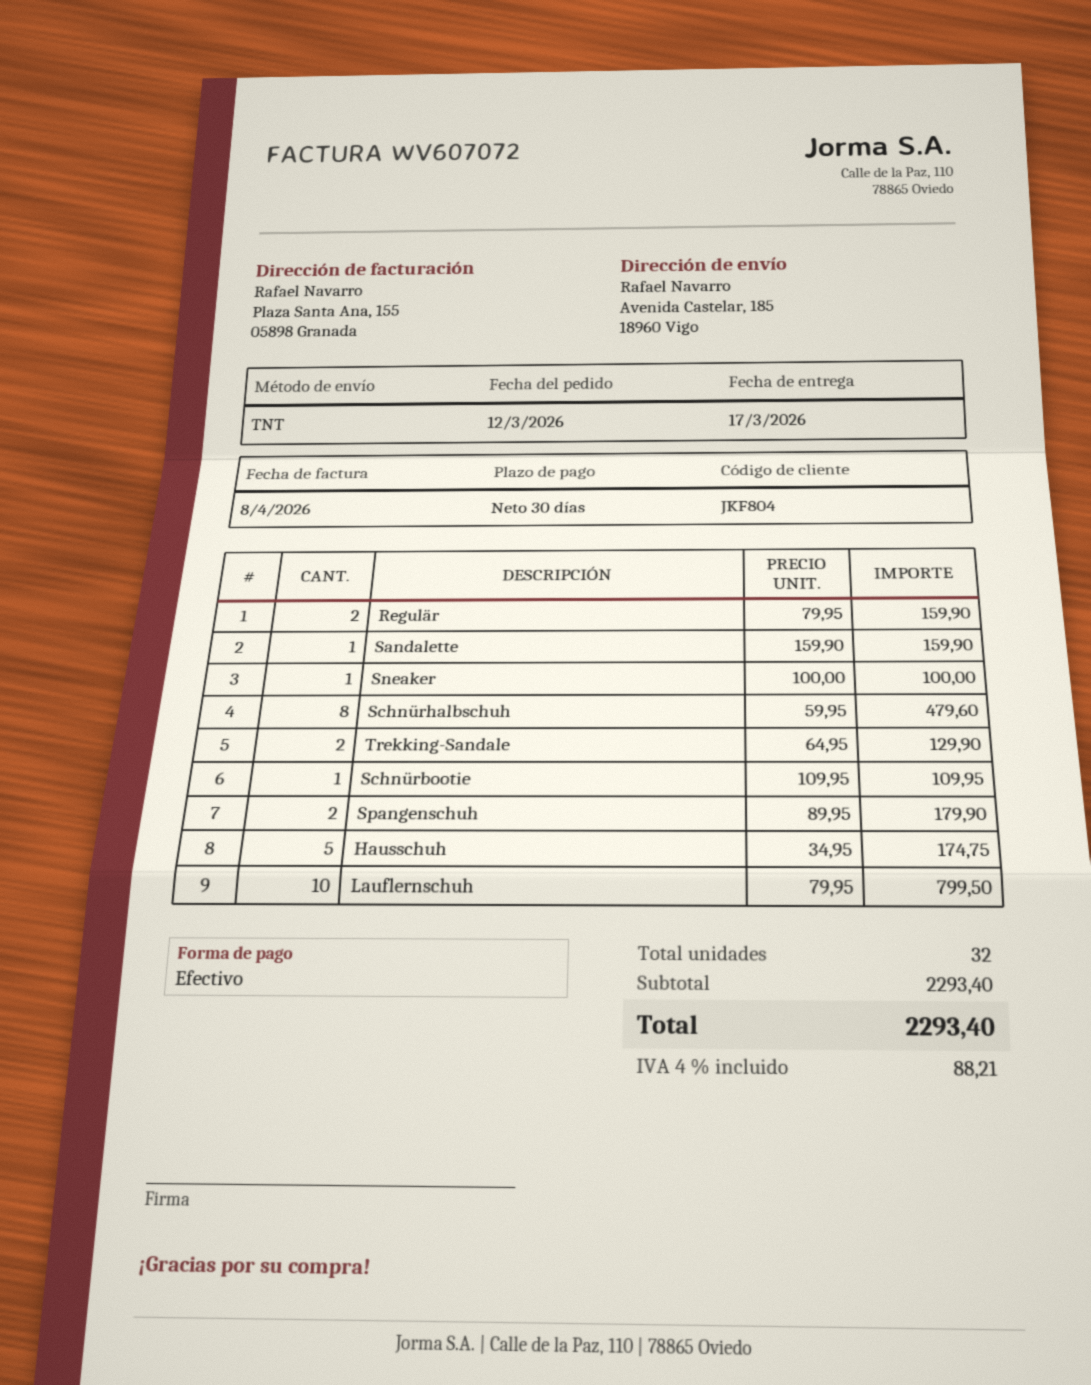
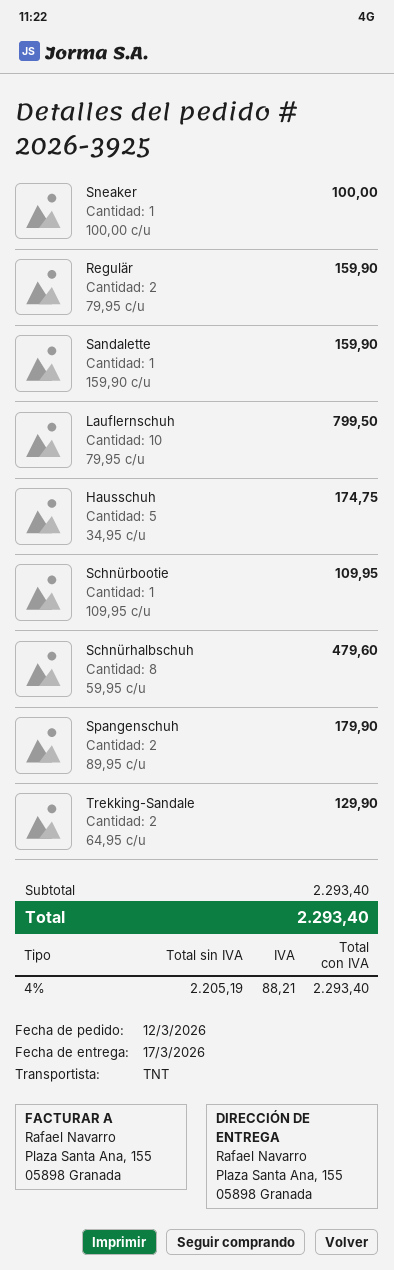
ship to: Avenida Castelar, 185, 18960 Vigo -> Plaza Santa Ana, 155, 05898 Granada

